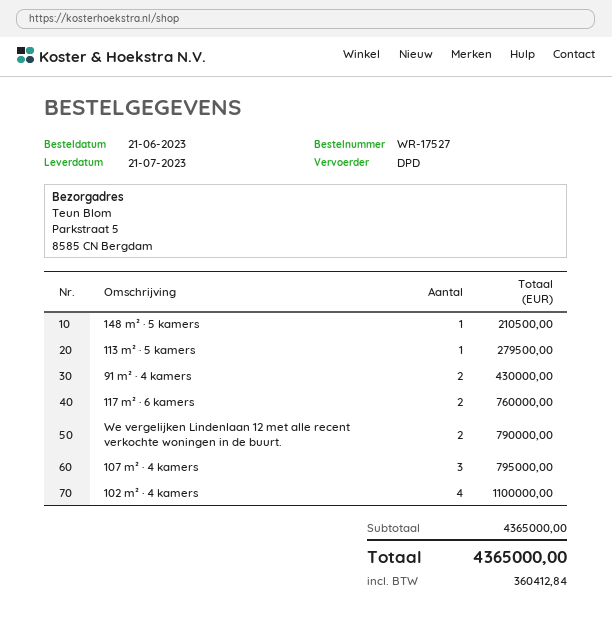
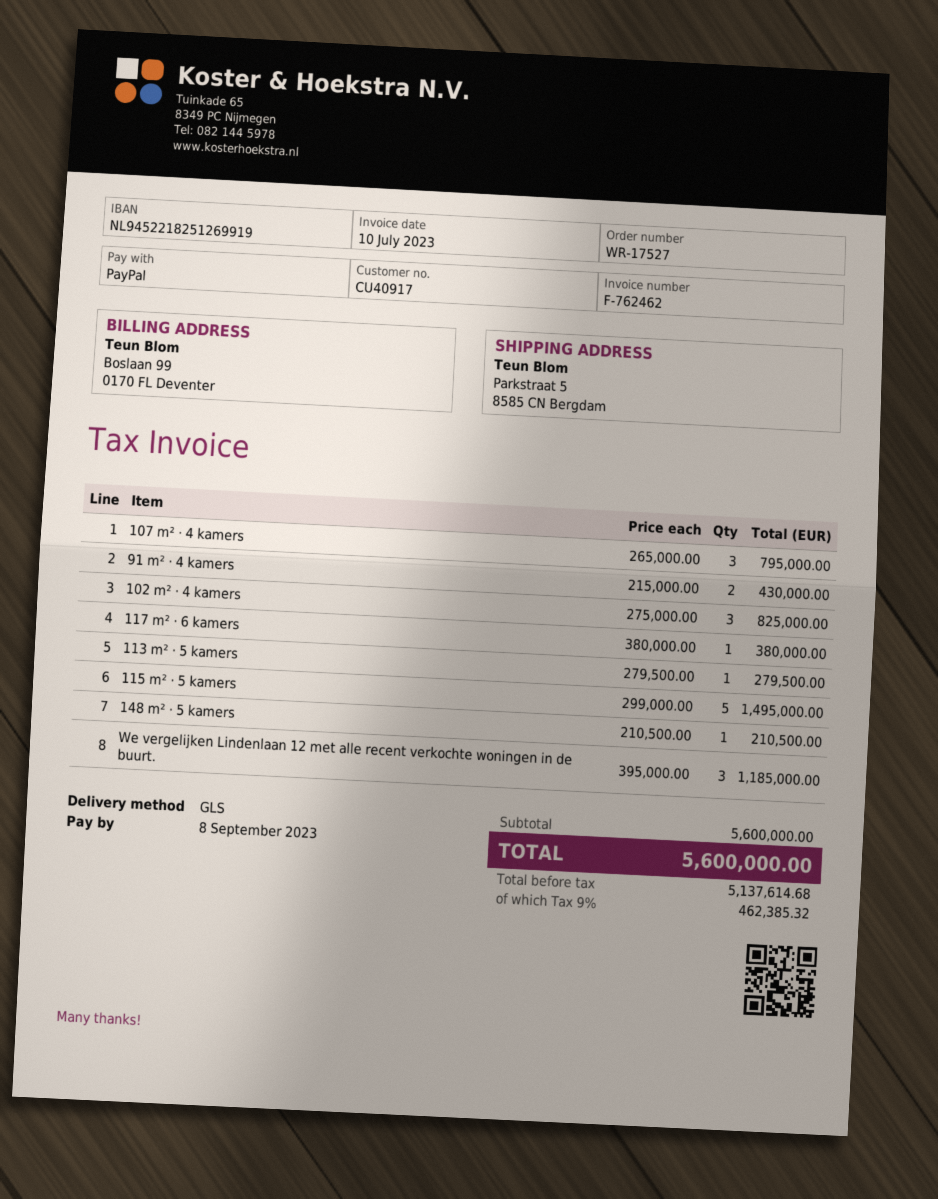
shipping method: DPD -> GLS
117 m² · 6 kamers: 2 for 760000.00 -> 1 for 380000.00
We vergelijken Lindenlaan 12 met alle recent verkochte woningen in de buurt.: 2 for 790000.00 -> 3 for 1185000.00
102 m² · 4 kamers: 4 for 1100000.00 -> 3 for 825000.00
115 m² · 5 kamers: none -> 5 for 1495000.00
subtotal: 4365000.00 -> 5600000.00
tax: 360412.84 -> 462385.32
total: 4365000.00 -> 5600000.00

